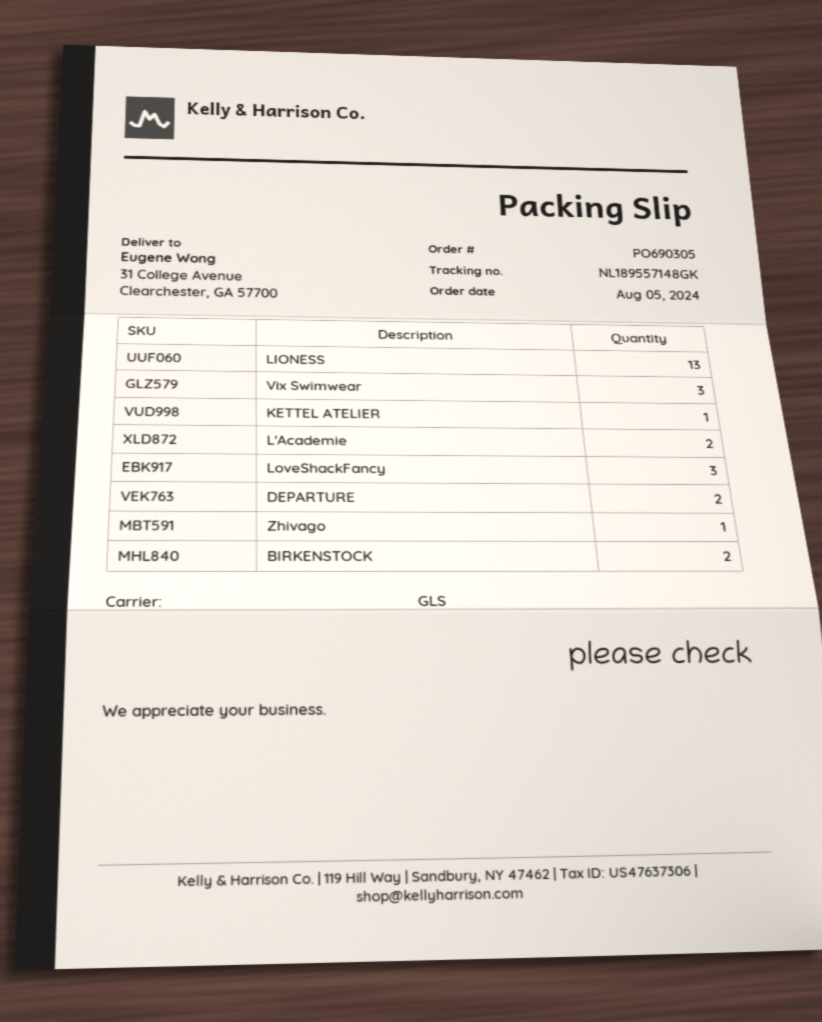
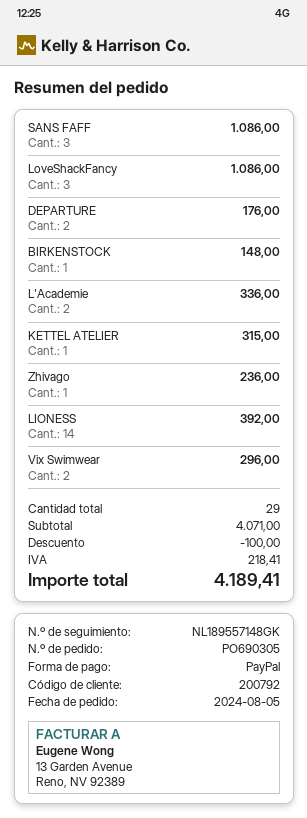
LIONESS: 13 -> 14
Vix Swimwear: 3 -> 2
BIRKENSTOCK: 2 -> 1
SANS FAFF: none -> 3

